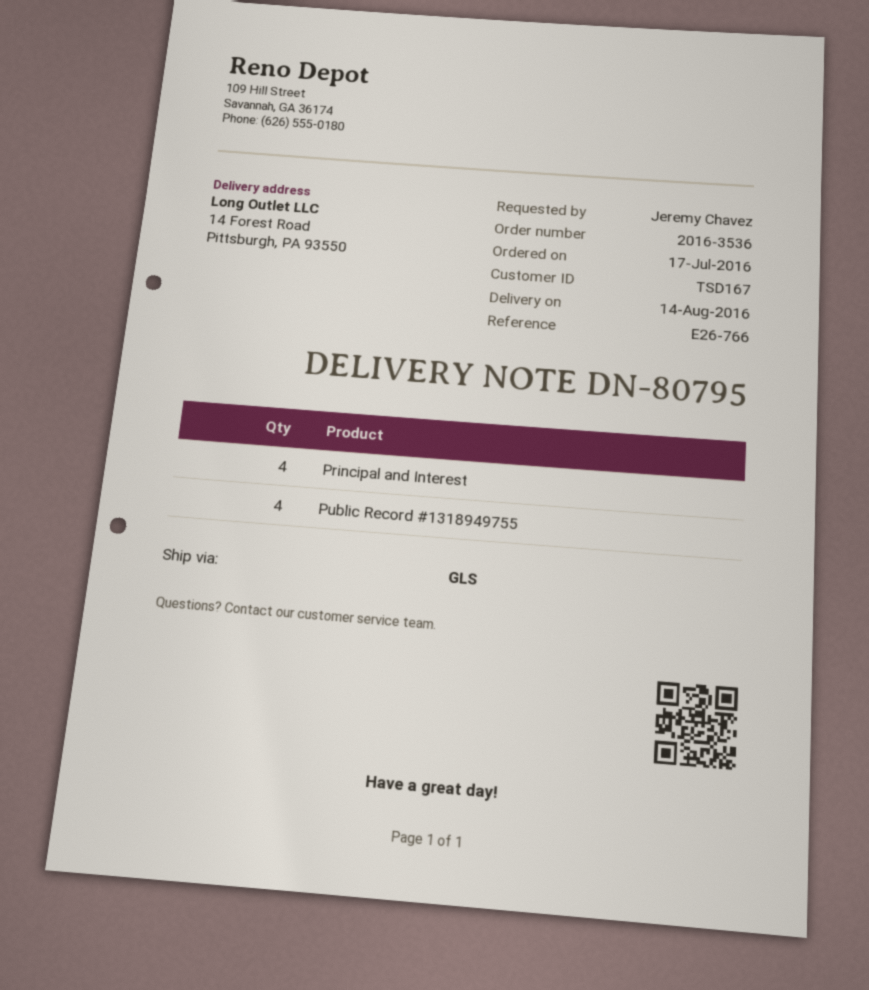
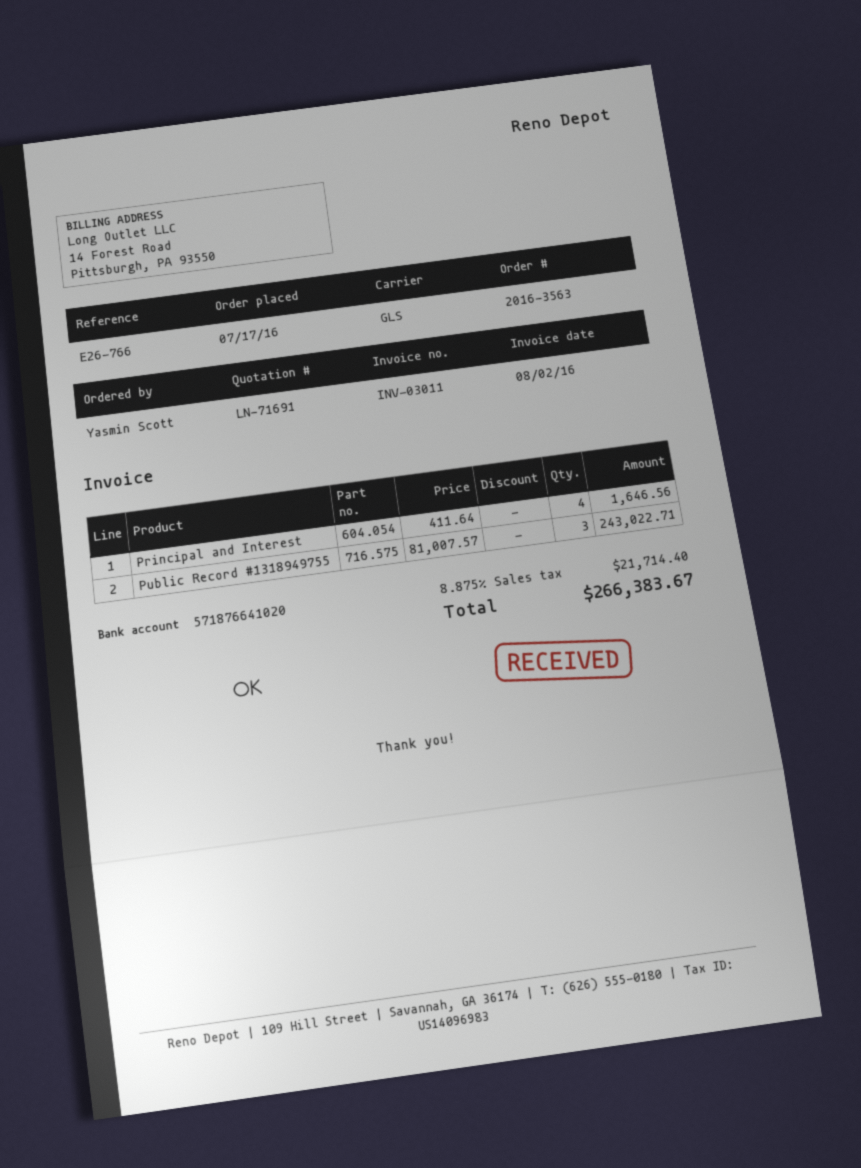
order number: 2016-3536 -> 2016-3563
ordered by: Jeremy Chavez -> Yasmin Scott
Public Record #1318949755: 4 -> 3

